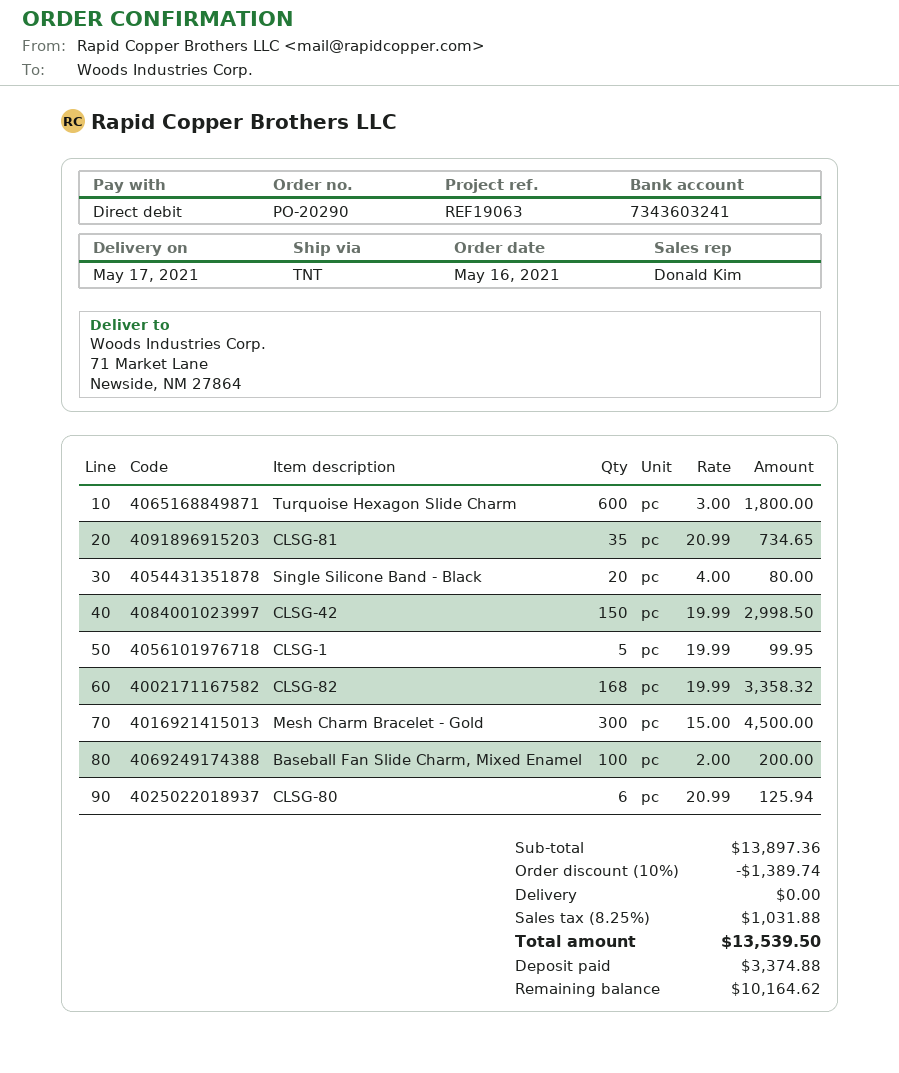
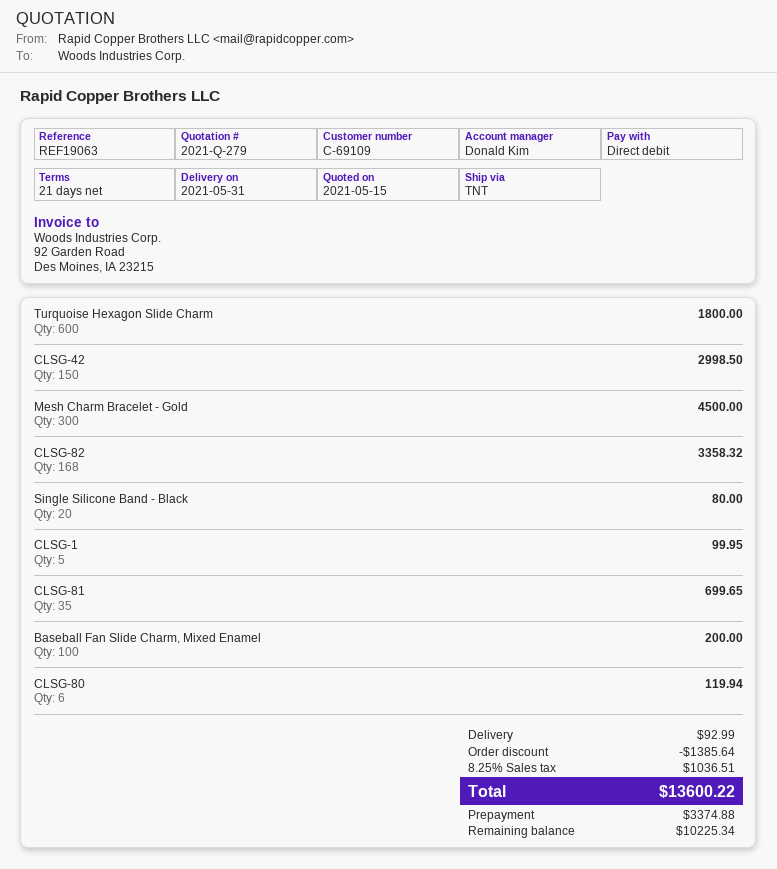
delivery date: 2021-05-17 -> 2021-05-31
CLSG-81: 35 for 734.65 -> 35 for 699.65
CLSG-80: 6 for 125.94 -> 6 for 119.94
discount: 1389.74 -> 1385.64
shipping: 0.00 -> 92.99
tax: 8.25% = 1031.88 -> 8.25% = 1036.51
total: 13539.50 -> 13600.22
balance: 10164.62 -> 10225.34

